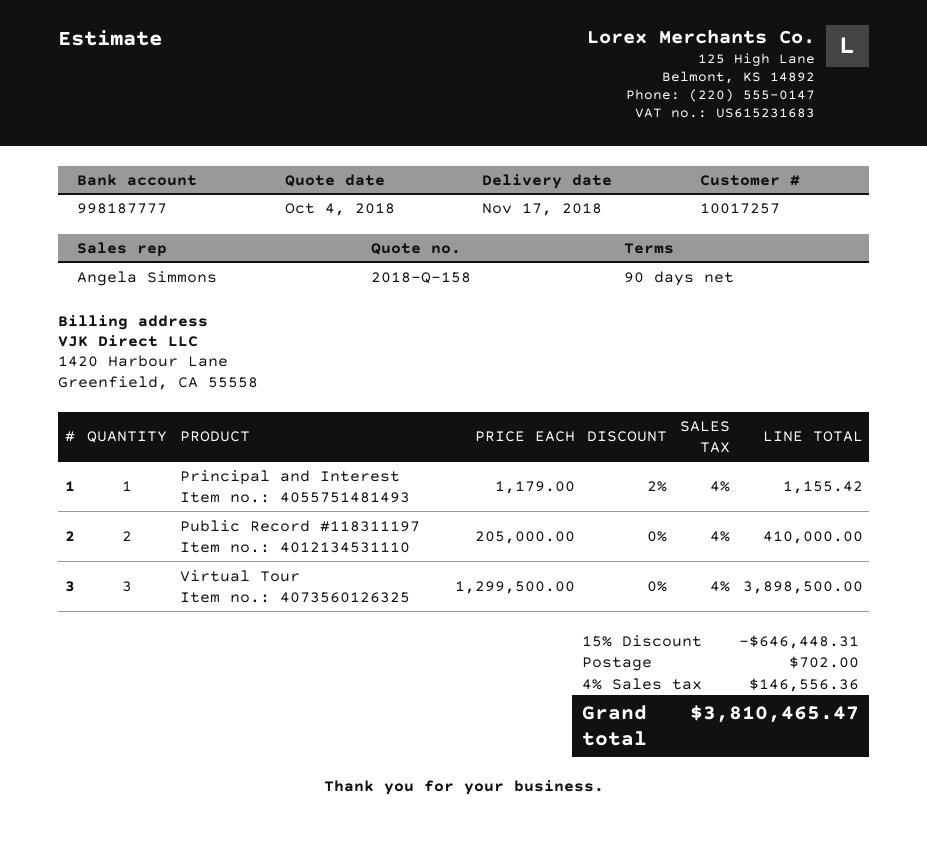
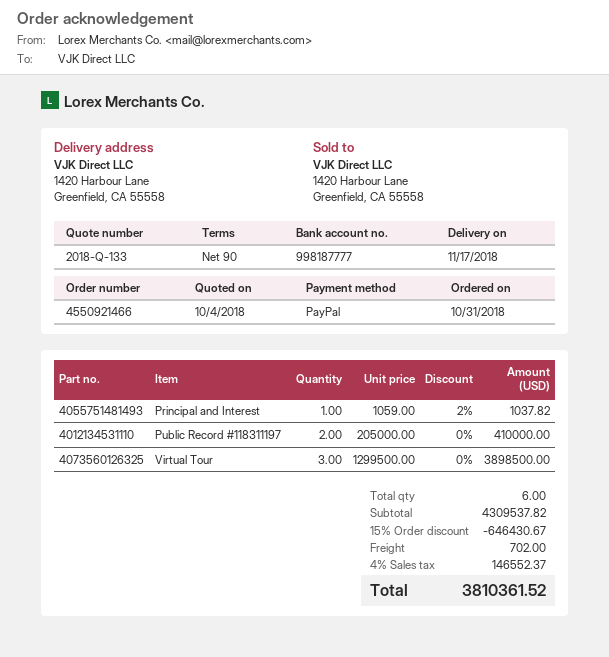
quote number: 2018-Q-158 -> 2018-Q-133
Principal and Interest: 1 x 1179.00 - 2% = 1155.42 -> 1 x 1059.00 - 2% = 1037.82
discount: 15% = 646448.31 -> 15% = 646430.67
tax: 4% = 146556.36 -> 4% = 146552.37
total: 3810465.47 -> 3810361.52

